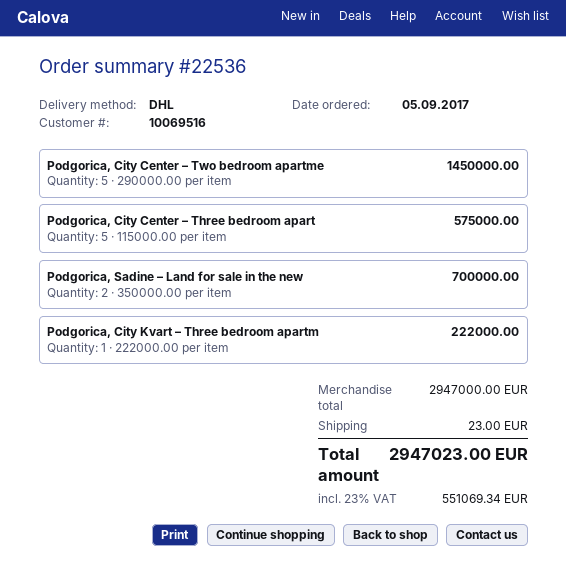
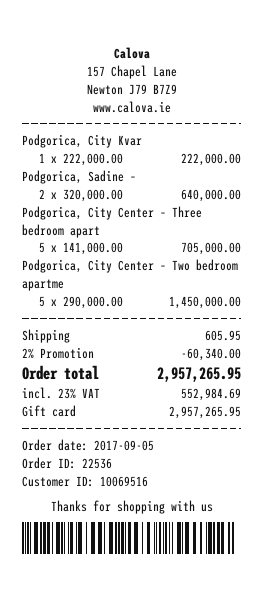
Podgorica, City Center – Three bedroom apart: 5 x 115000.00 = 575000.00 -> 5 x 141000.00 = 705000.00
Podgorica, Sadine – Land for sale in the new: 2 x 350000.00 = 700000.00 -> 2 x 320000.00 = 640000.00
discount: none -> 2% = 60340.00
shipping: 23.00 -> 605.95
tax: 23% = 551069.34 -> 23% = 552984.69
total: 2947023.00 -> 2957265.95

